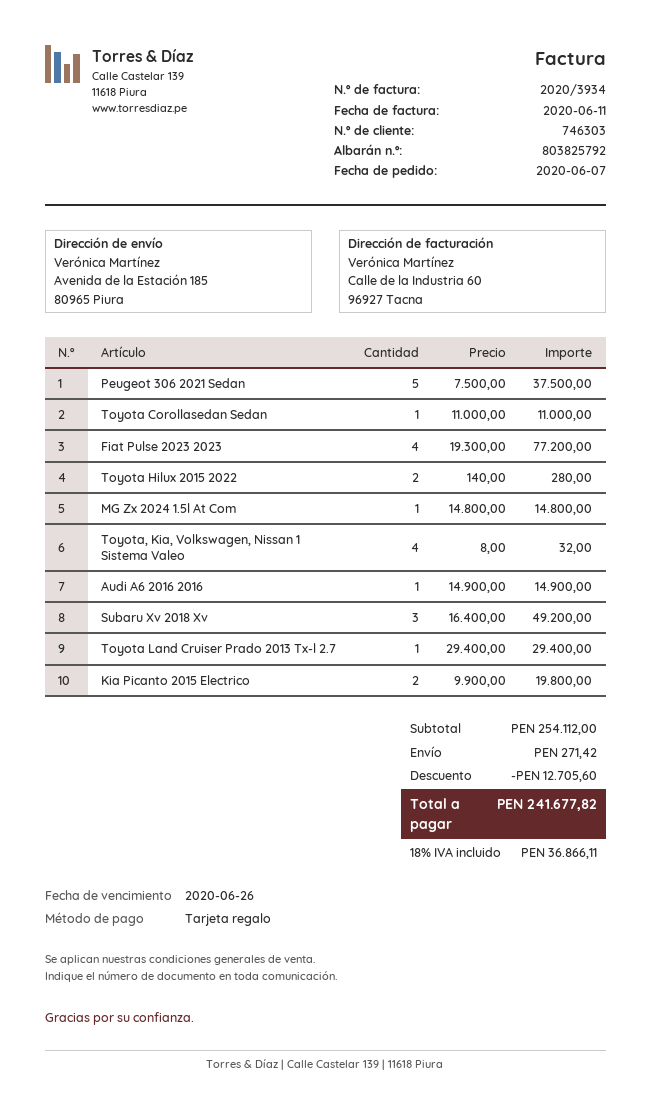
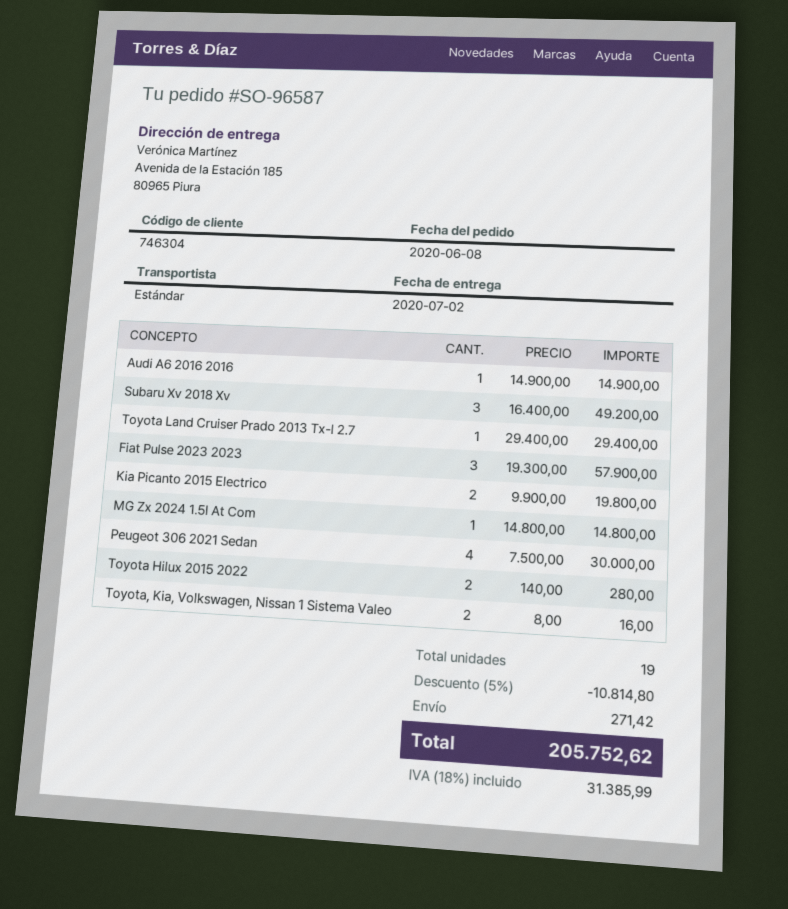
order date: 2020-06-07 -> 2020-06-08
customer number: 746303 -> 746304
Peugeot 306 2021 Sedan: 5 x 7500.00 = 37500.00 -> 4 x 7500.00 = 30000.00
Toyota Corollasedan Sedan: 1 x 11000.00 = 11000.00 -> none
Fiat Pulse 2023 2023: 4 x 19300.00 = 77200.00 -> 3 x 19300.00 = 57900.00
Toyota, Kia, Volkswagen, Nissan 1 Sistema Valeo: 4 x 8.00 = 32.00 -> 2 x 8.00 = 16.00
discount: 12705.60 -> 10814.80
tax: 18% = 36866.11 -> 18% = 31385.99
total: 241677.82 -> 205752.62

